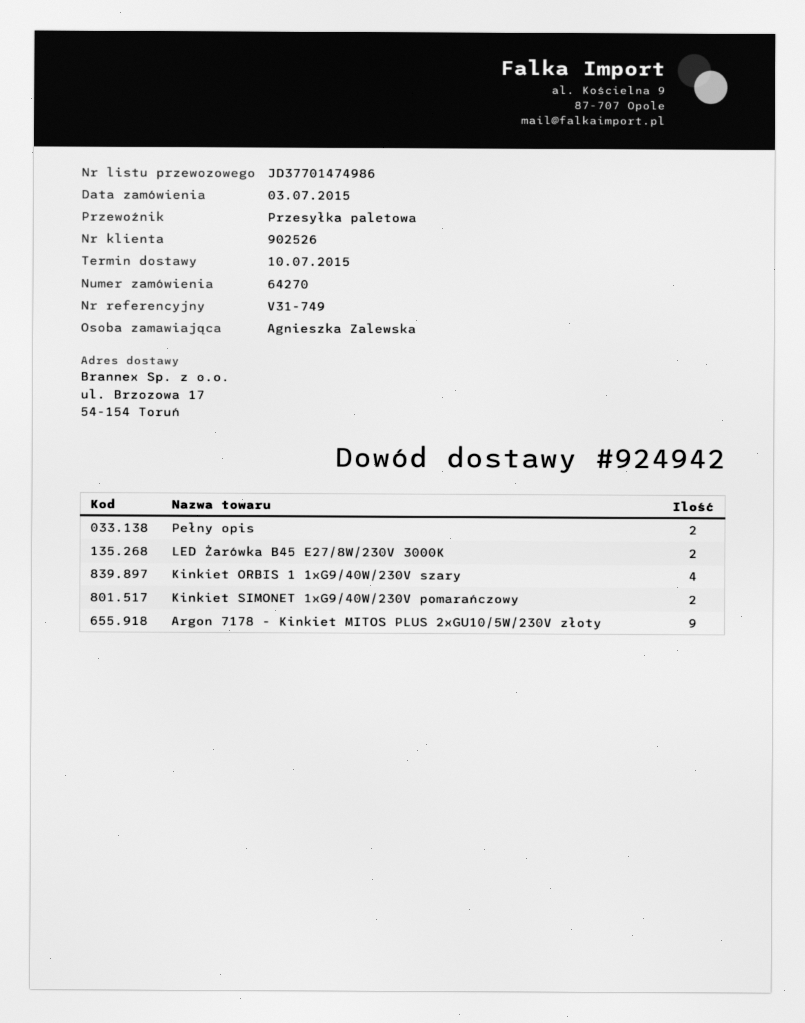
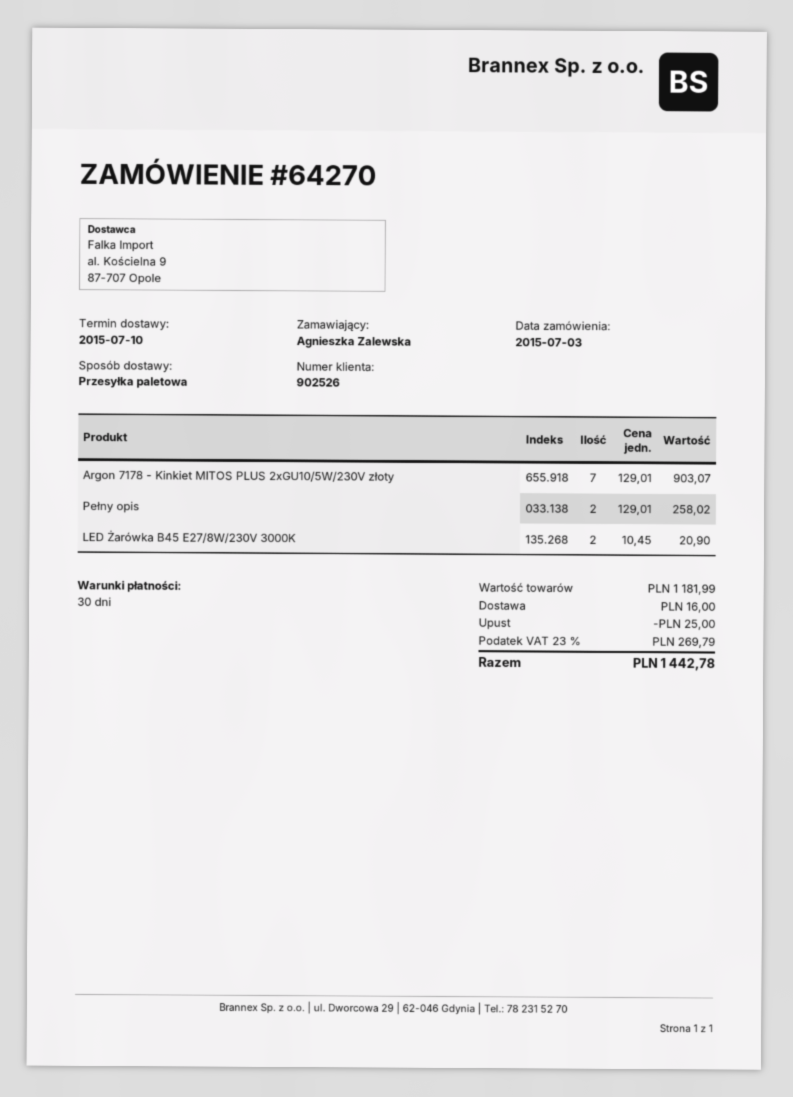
Kinkiet ORBIS 1 1xG9/40W/230V szary: 4 -> none
Kinkiet SIMONET 1xG9/40W/230V pomarańczowy: 2 -> none
Argon 7178 - Kinkiet MITOS PLUS 2xGU10/5W/230V złoty: 9 -> 7

